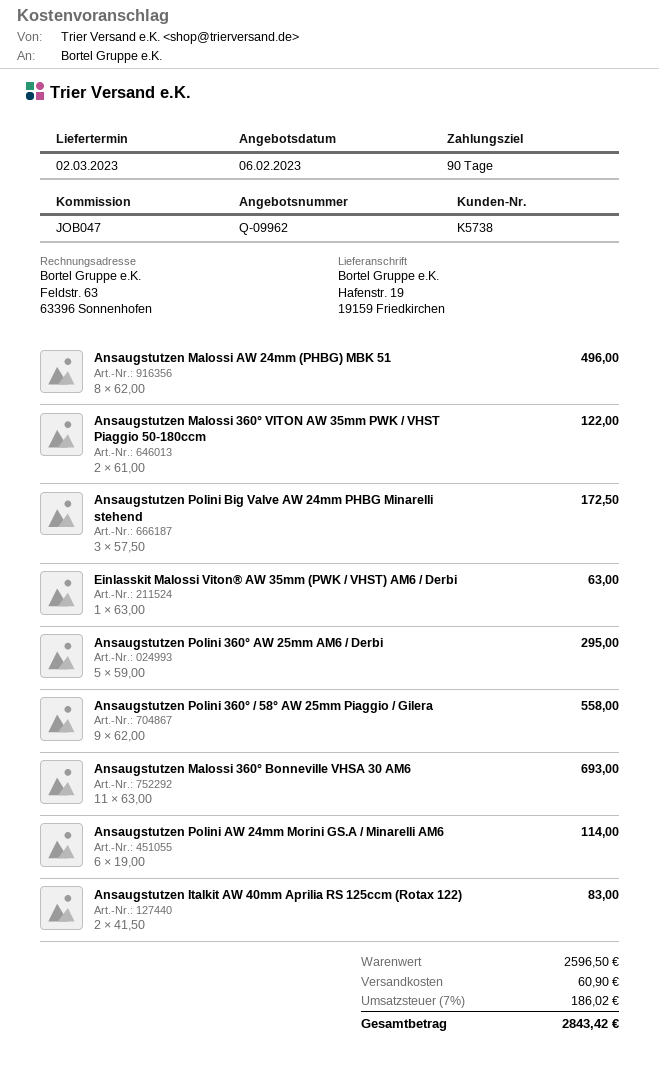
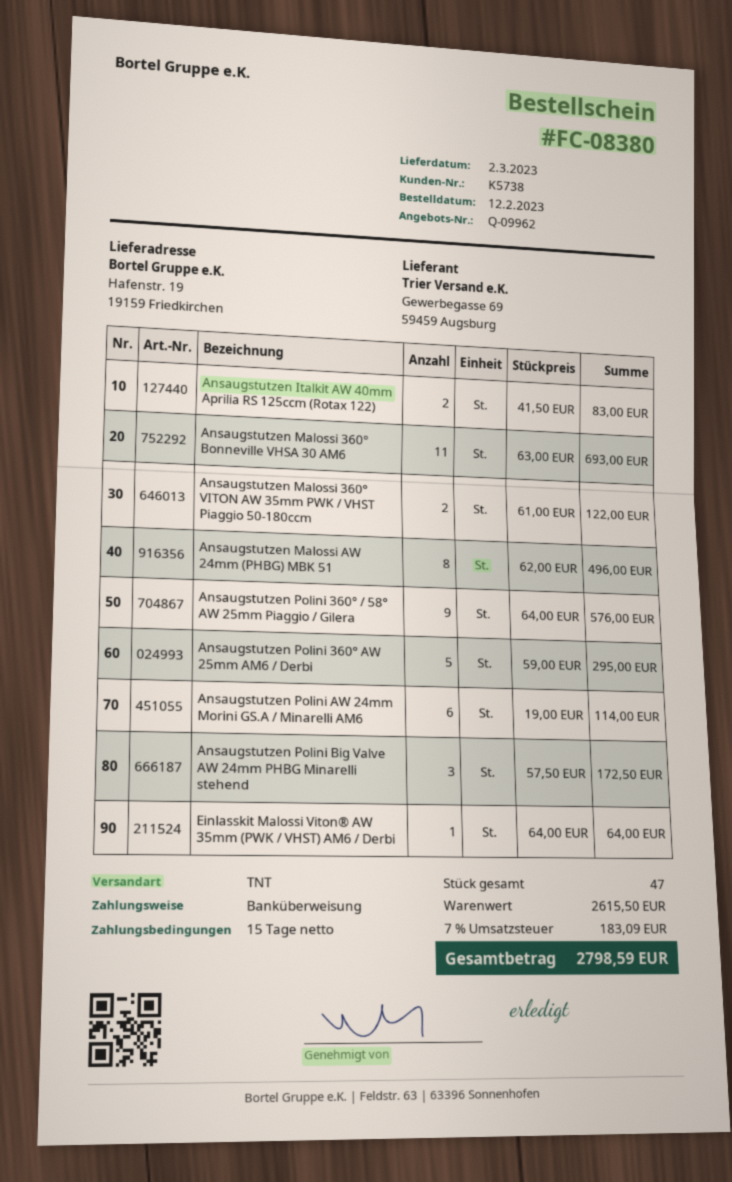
payment terms: 90 days -> 15 days
Einlasskit Malossi Viton® AW 35mm (PWK / VHST) AM6 / Derbi: 1 x 63.00 = 63.00 -> 1 x 64.00 = 64.00
Ansaugstutzen Polini 360° / 58° AW 25mm Piaggio / Gilera: 9 x 62.00 = 558.00 -> 9 x 64.00 = 576.00
subtotal: 2596.50 -> 2615.50
shipping: 60.90 -> none
tax: 7% = 186.02 -> 7% = 183.09
total: 2843.42 -> 2798.59

